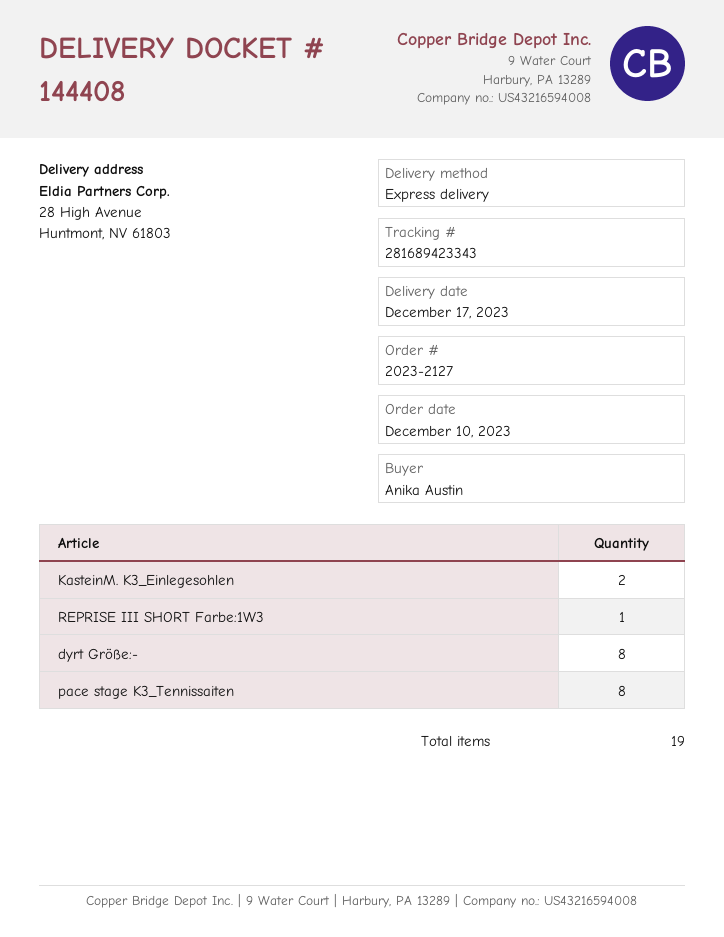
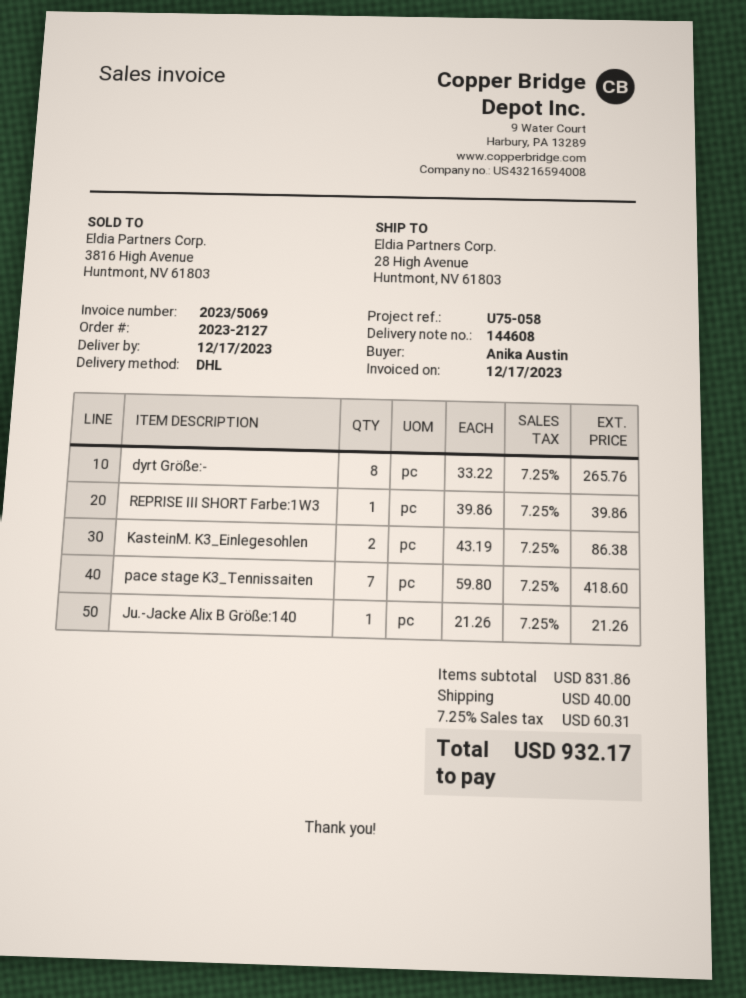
delivery note number: 144408 -> 144608
shipping method: express -> DHL
pace stage K3_Tennissaiten: 8 -> 7
Ju.-Jacke Alix B Größe:140: none -> 1

